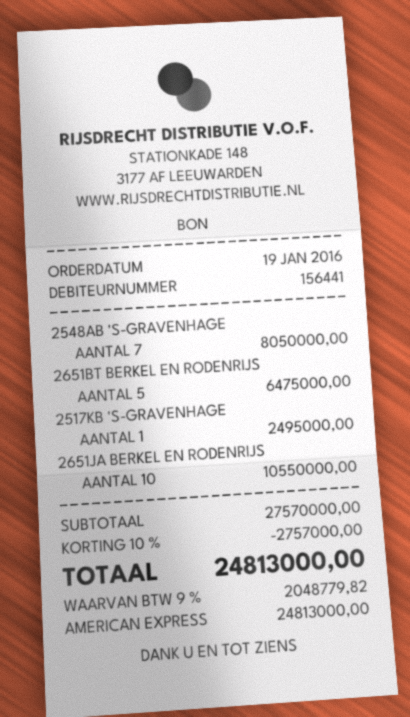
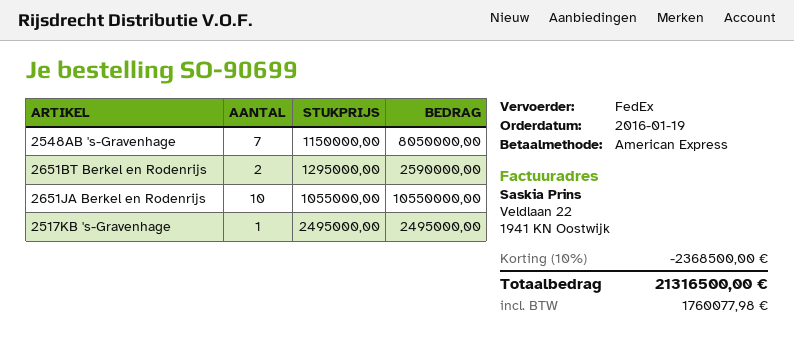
2651BT BERKEL EN RODENRIJS: 5 for 6475000.00 -> 2 for 2590000.00
discount: 10% = 2757000.00 -> 10% = 2368500.00
tax: 2048779.82 -> 1760077.98
total: 24813000.00 -> 21316500.00

